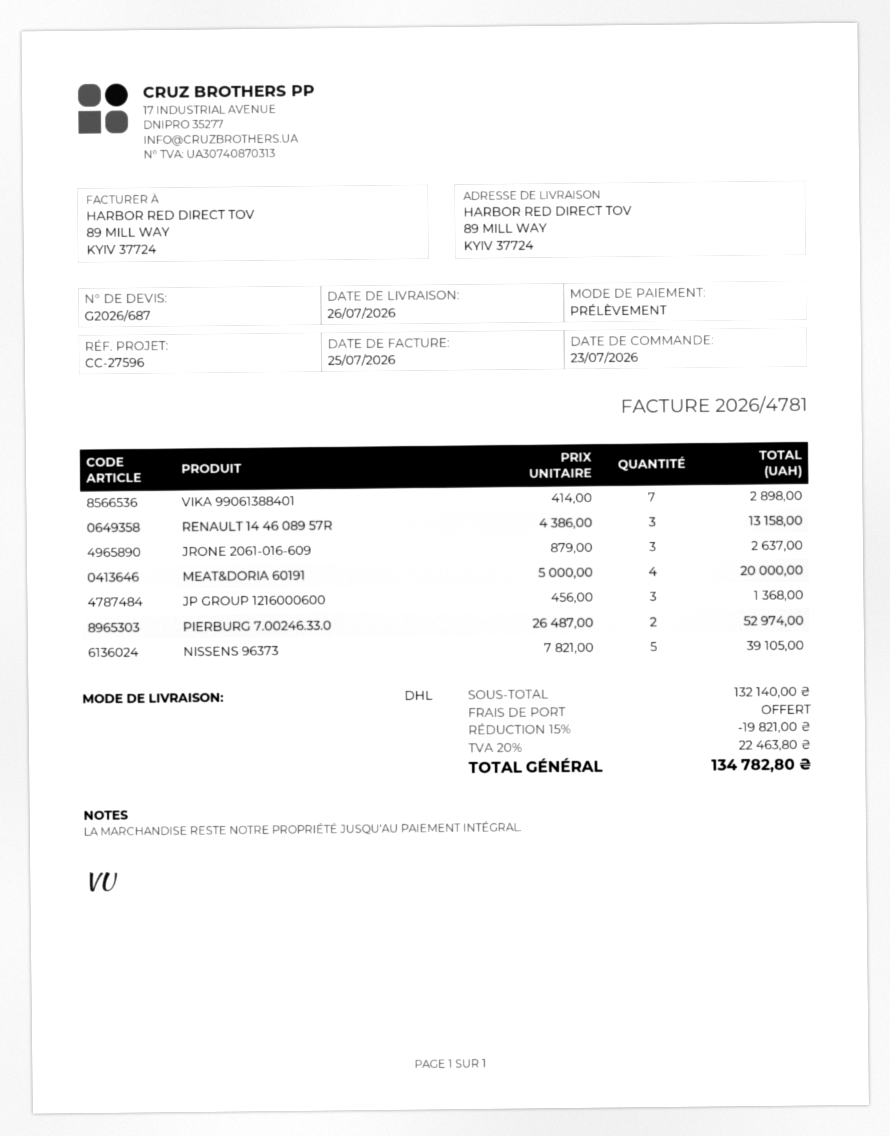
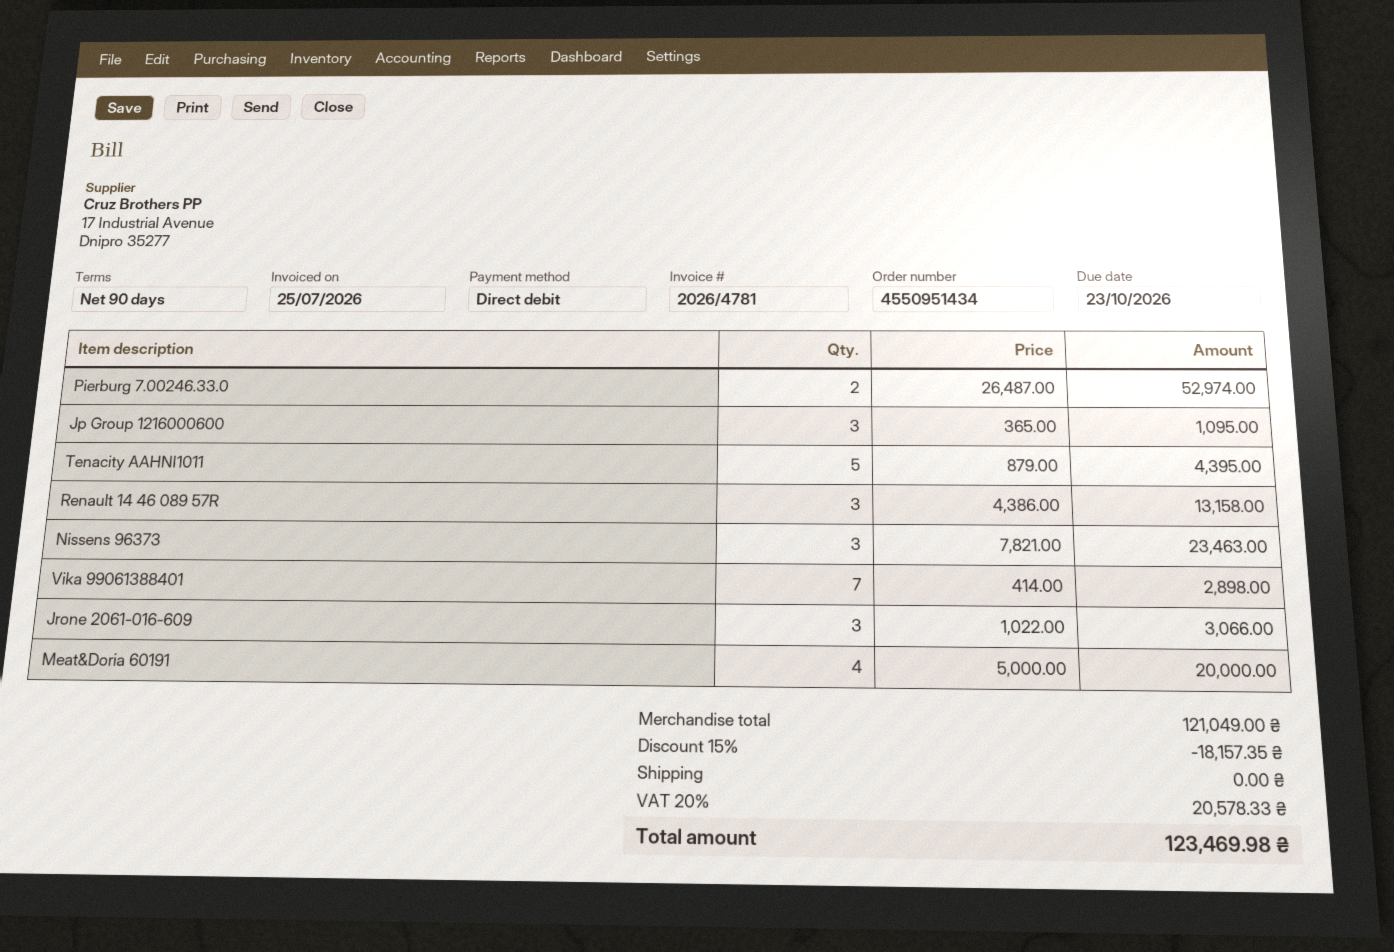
JRONE 2061-016-609: 3 x 879.00 = 2637.00 -> 3 x 1022.00 = 3066.00
JP GROUP 1216000600: 3 x 456.00 = 1368.00 -> 3 x 365.00 = 1095.00
NISSENS 96373: 5 x 7821.00 = 39105.00 -> 3 x 7821.00 = 23463.00
Tenacity AAHNI1011: none -> 5 x 879.00 = 4395.00
subtotal: 132140.00 -> 121049.00
discount: 15% = 19821.00 -> 15% = 18157.35
tax: 20% = 22463.80 -> 20% = 20578.33
total: 134782.80 -> 123469.98

